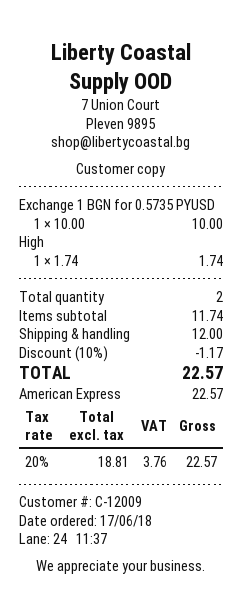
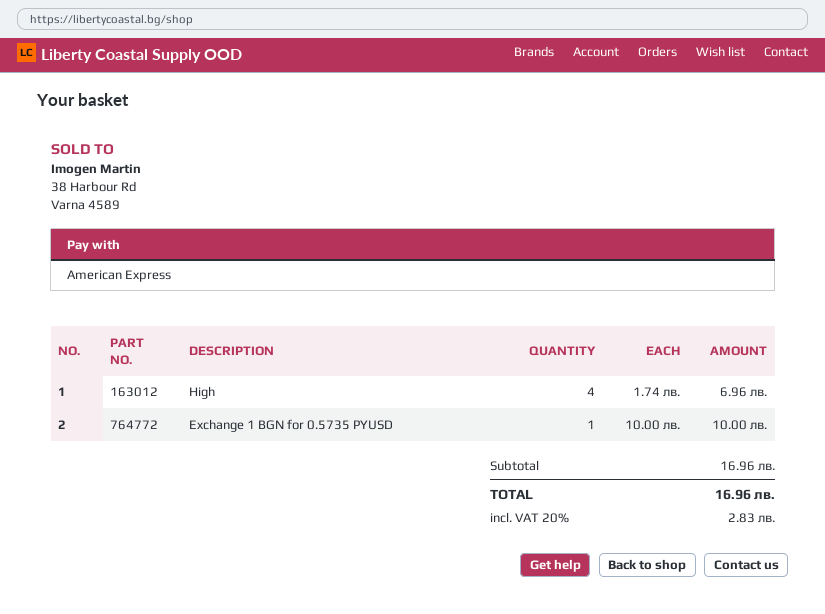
High: 1 x 1.74 = 1.74 -> 4 x 1.74 = 6.96
subtotal: 11.74 -> 16.96
discount: 10% = 1.17 -> none
shipping: 12.00 -> none
tax: 20% = 3.76 -> 20% = 2.83
total: 22.57 -> 16.96

